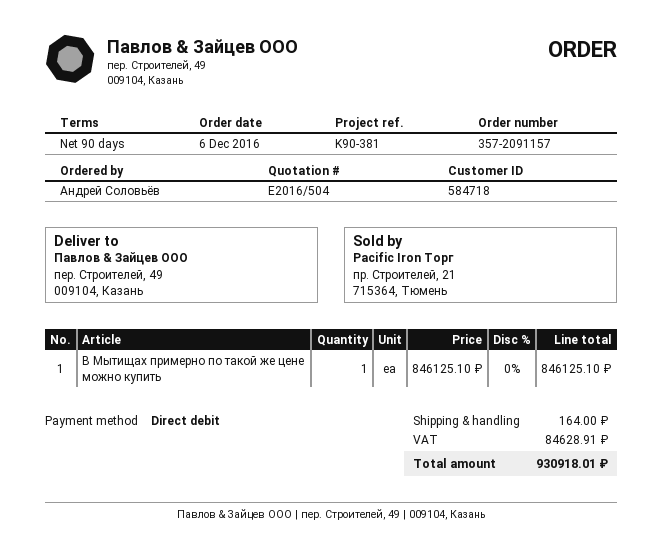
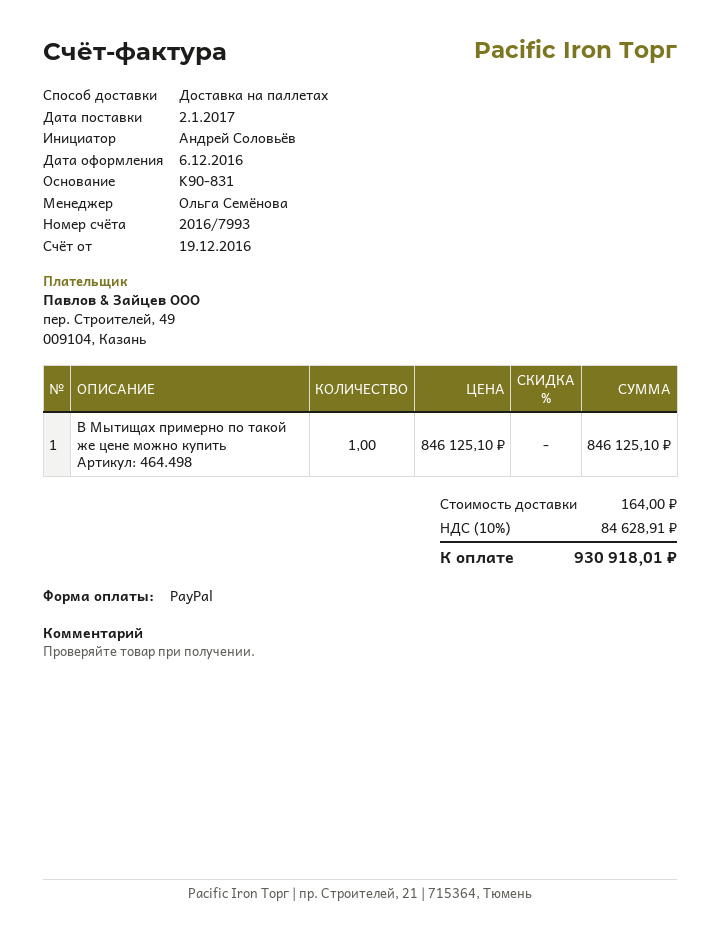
reference: K90-381 -> K90-831
payment method: direct debit -> PayPal

